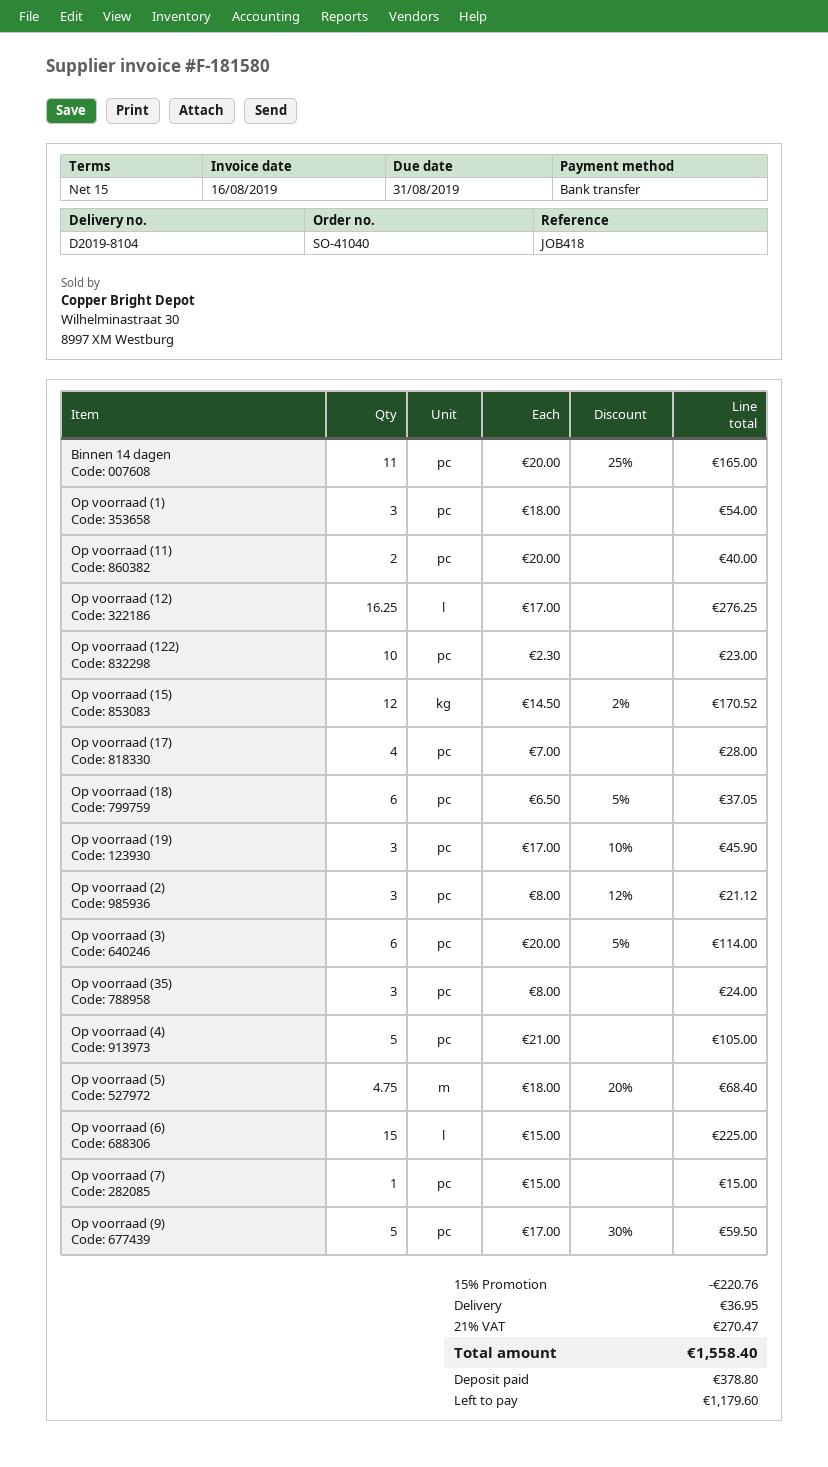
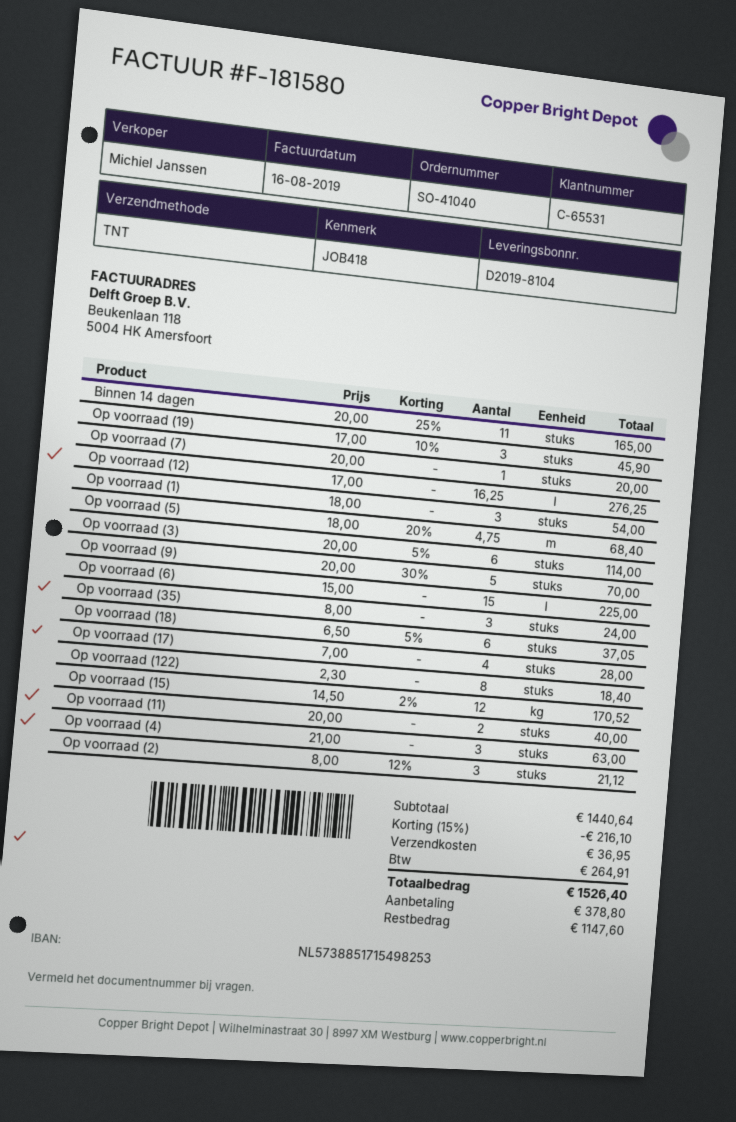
Op voorraad (122): 10 x 2.30 = 23.00 -> 8 x 2.30 = 18.40
Op voorraad (4): 5 x 21.00 = 105.00 -> 3 x 21.00 = 63.00
Op voorraad (7): 1 x 15.00 = 15.00 -> 1 x 20.00 = 20.00
Op voorraad (9): 5 x 17.00 - 30% = 59.50 -> 5 x 20.00 - 30% = 70.00
discount: 15% = 220.76 -> 15% = 216.10
tax: 270.47 -> 264.91
total: 1558.40 -> 1526.40
balance: 1179.60 -> 1147.60

